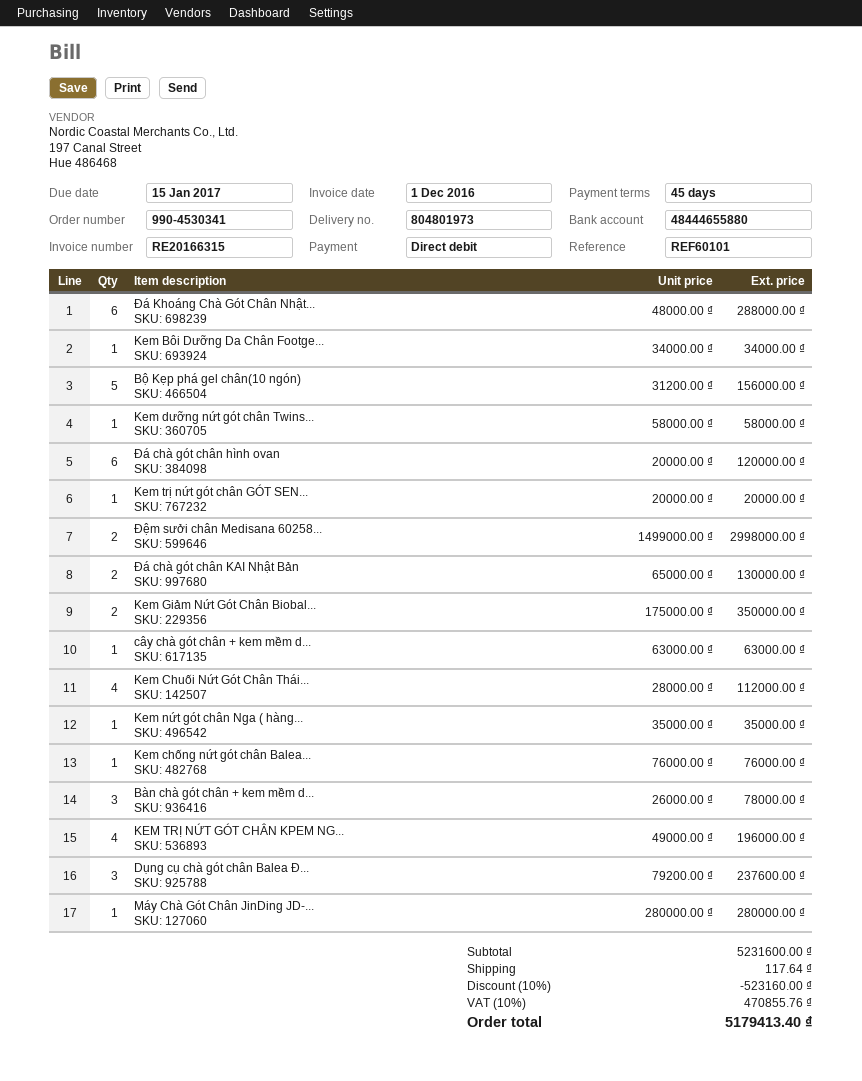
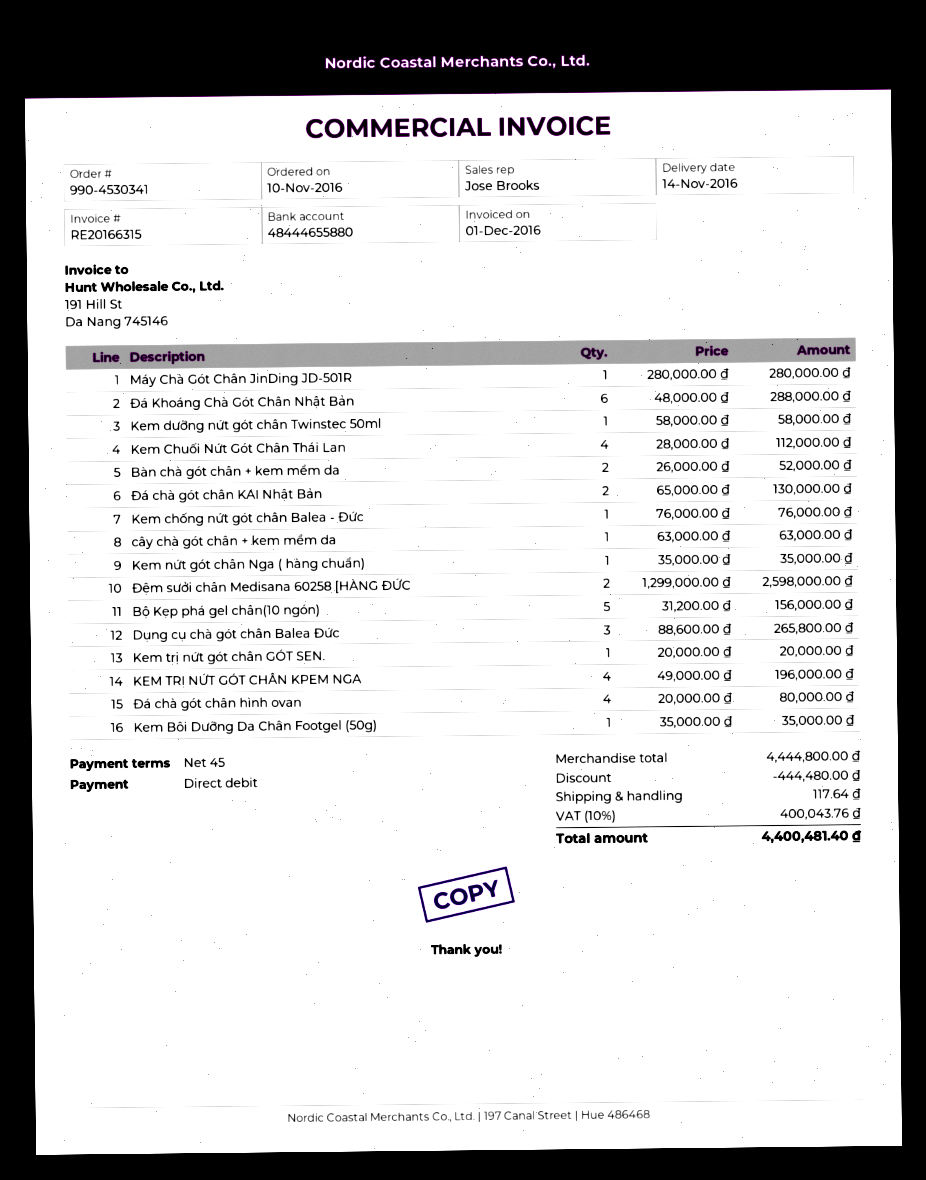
Kem Bôi Dưỡng Da Chân Footge...: 1 x 34000.00 = 34000.00 -> 1 x 35000.00 = 35000.00
Đá chà gót chân hình ovan: 6 x 20000.00 = 120000.00 -> 4 x 20000.00 = 80000.00
Đệm sưởi chân Medisana 60258...: 2 x 1499000.00 = 2998000.00 -> 2 x 1299000.00 = 2598000.00
Kem Giảm Nứt Gót Chân Biobal...: 2 x 175000.00 = 350000.00 -> none
Bàn chà gót chân + kem mềm d...: 3 x 26000.00 = 78000.00 -> 2 x 26000.00 = 52000.00
Dụng cụ chà gót chân Balea Đ...: 3 x 79200.00 = 237600.00 -> 3 x 88600.00 = 265800.00
subtotal: 5231600.00 -> 4444800.00
discount: 523160.00 -> 444480.00
tax: 10% = 470855.76 -> 10% = 400043.76
total: 5179413.40 -> 4400481.40

